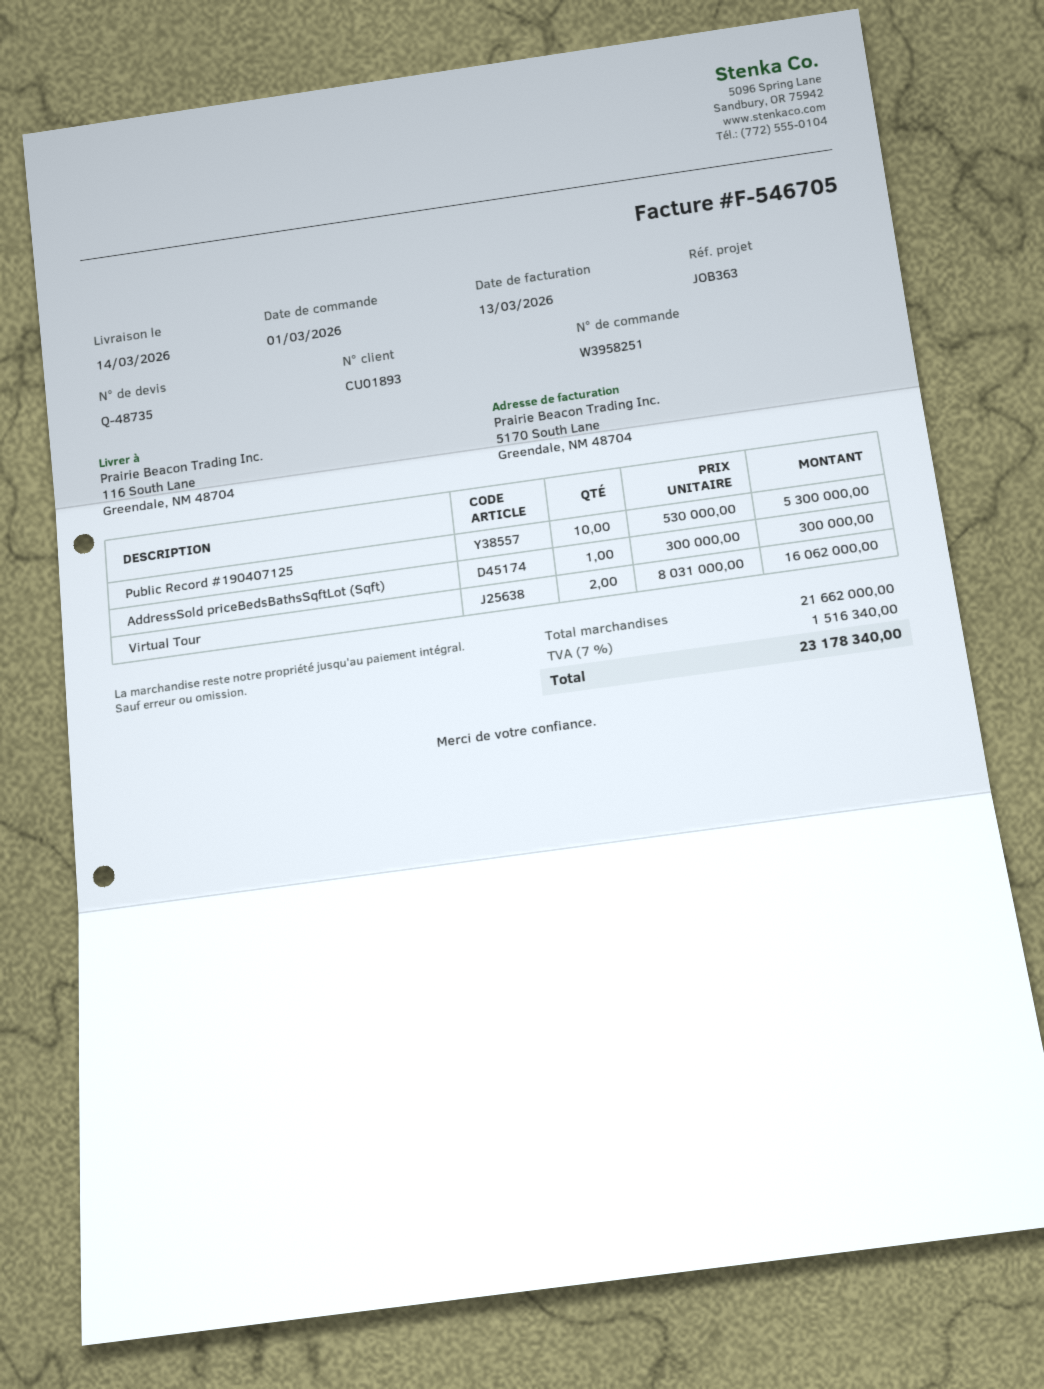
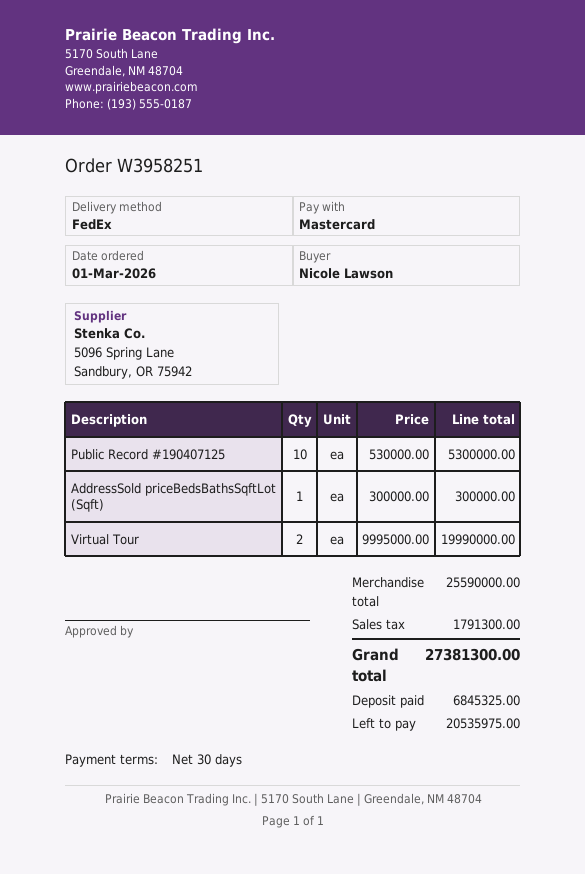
Virtual Tour: 2 x 8031000.00 = 16062000.00 -> 2 x 9995000.00 = 19990000.00
subtotal: 21662000.00 -> 25590000.00
tax: 1516340.00 -> 1791300.00
total: 23178340.00 -> 27381300.00

